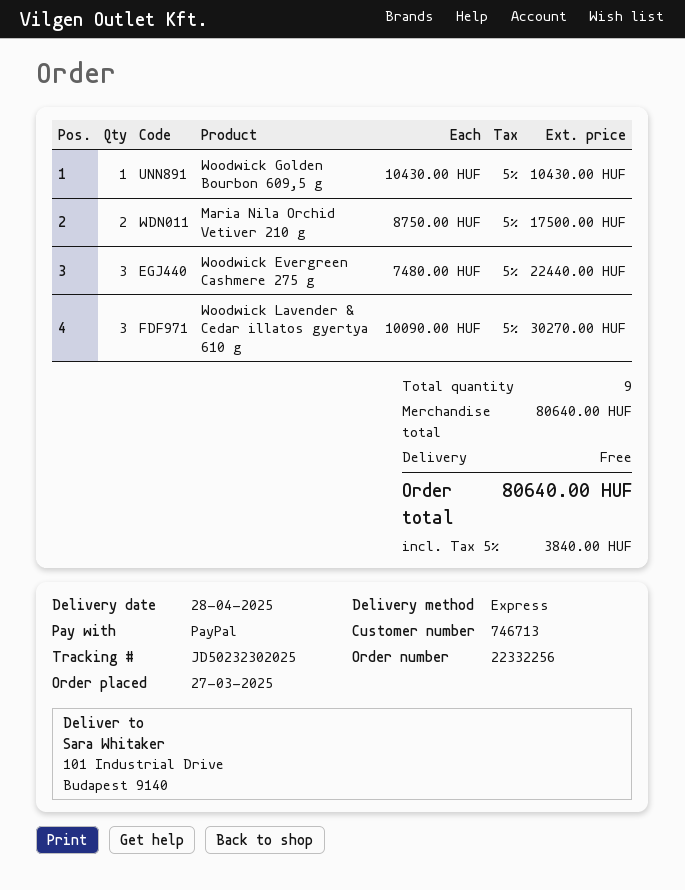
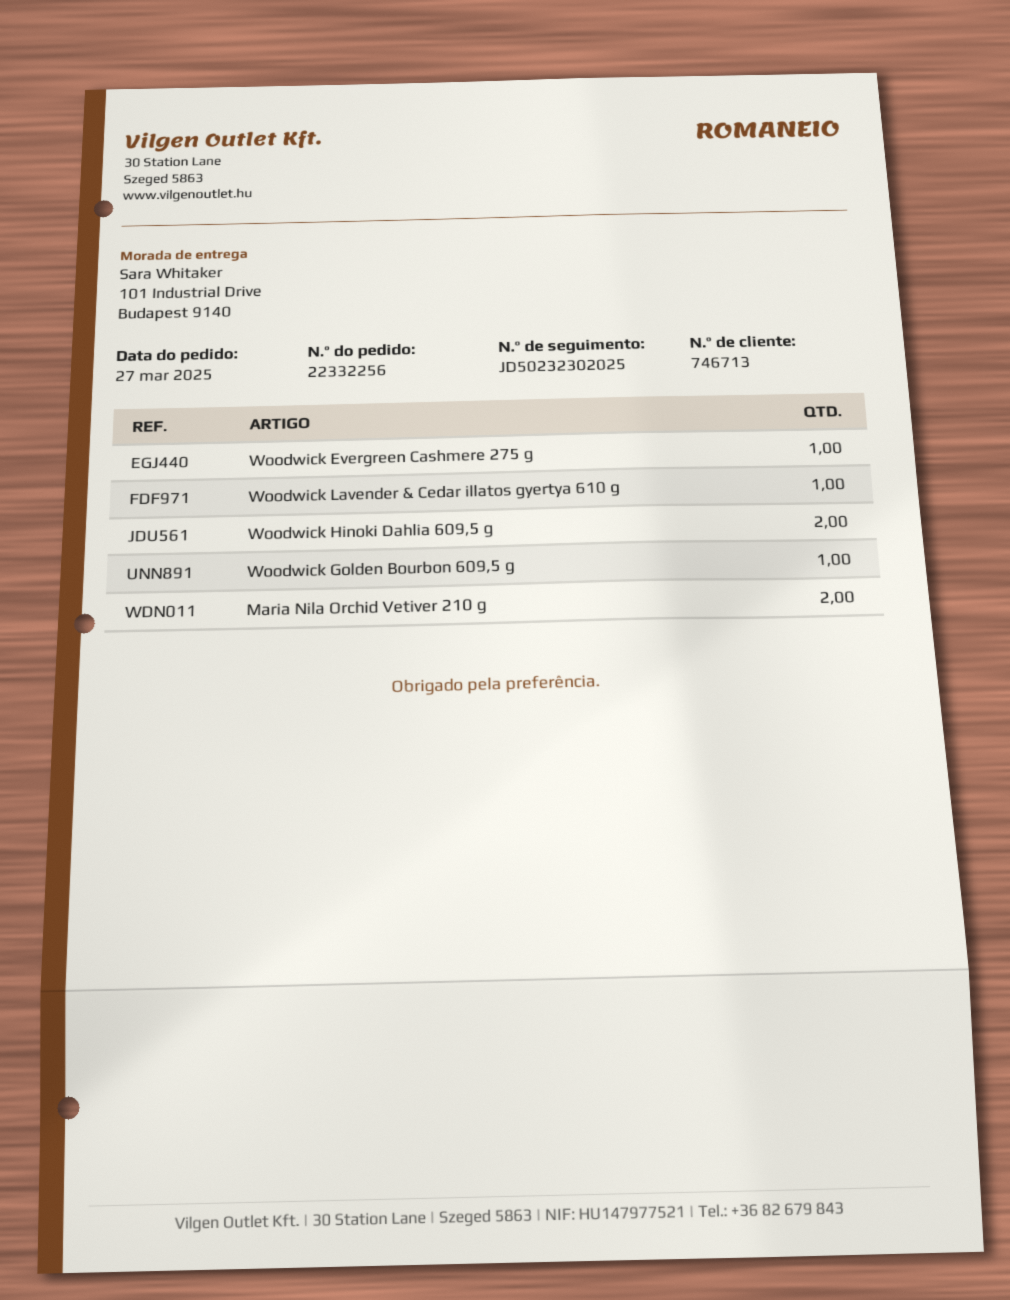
Woodwick Evergreen Cashmere 275 g: 3 -> 1
Woodwick Lavender & Cedar illatos gyertya 610 g: 3 -> 1
Woodwick Hinoki Dahlia 609,5 g: none -> 2

